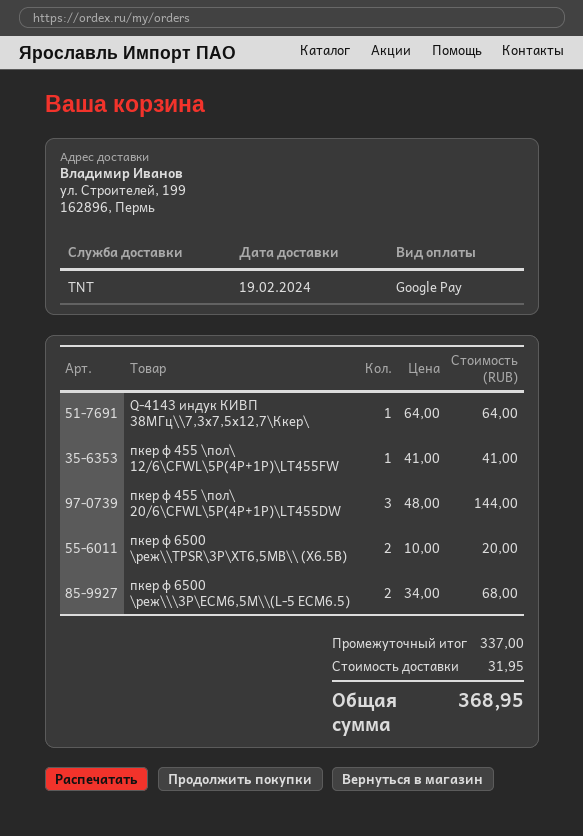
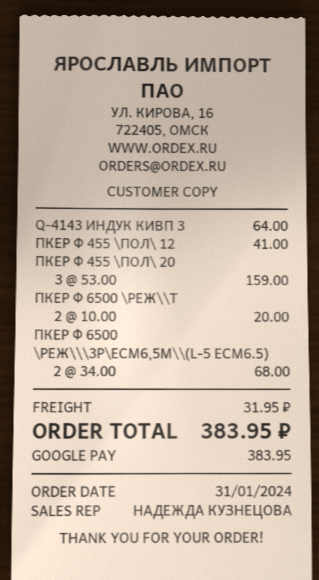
пкер ф 455 \пол\ 20/6\CFWL\5P(4P+1P)\LT455DW: 3 x 48.00 = 144.00 -> 3 x 53.00 = 159.00
total: 368.95 -> 383.95

